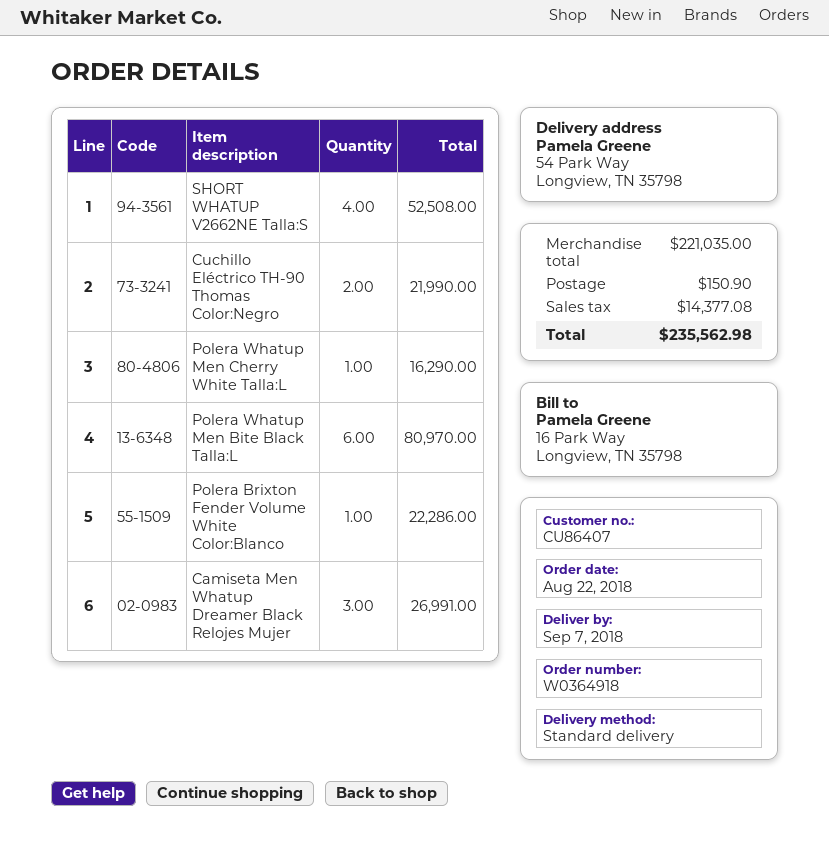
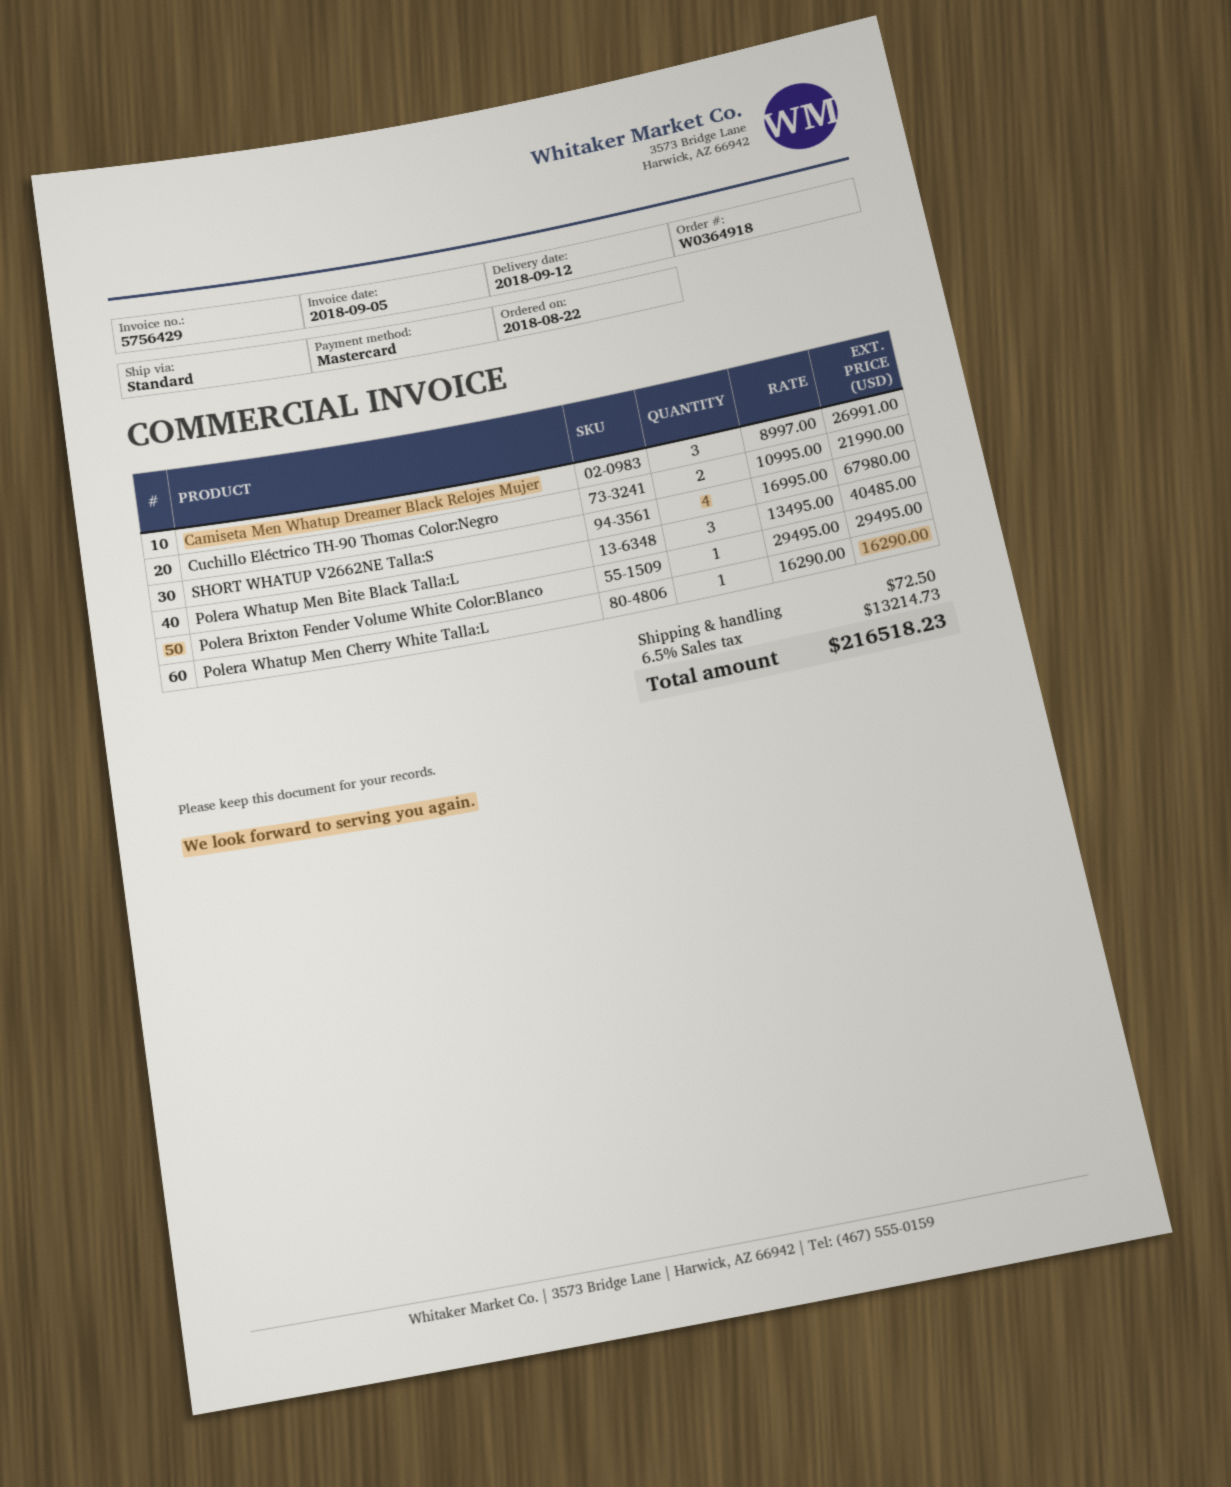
delivery date: 2018-09-07 -> 2018-09-12
SHORT WHATUP V2662NE Talla:S: 4 for 52508.00 -> 4 for 67980.00
Polera Whatup Men Bite Black Talla:L: 6 for 80970.00 -> 3 for 40485.00
Polera Brixton Fender Volume White Color:Blanco: 1 for 22286.00 -> 1 for 29495.00
shipping: 150.90 -> 72.50
tax: 14377.08 -> 13214.73
total: 235562.98 -> 216518.23

